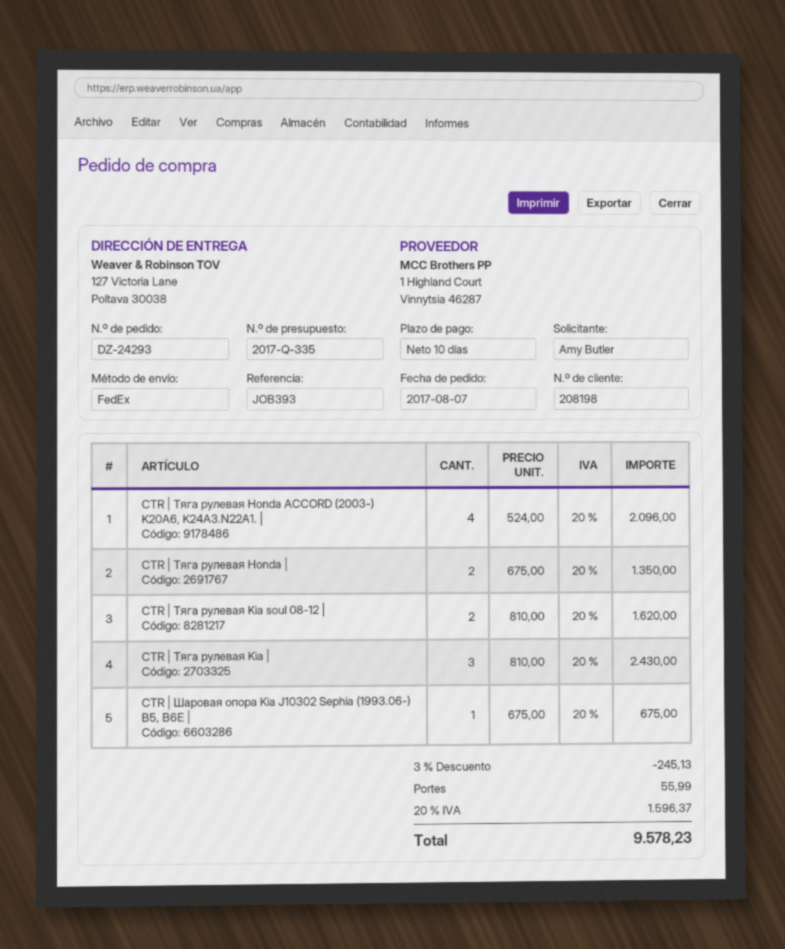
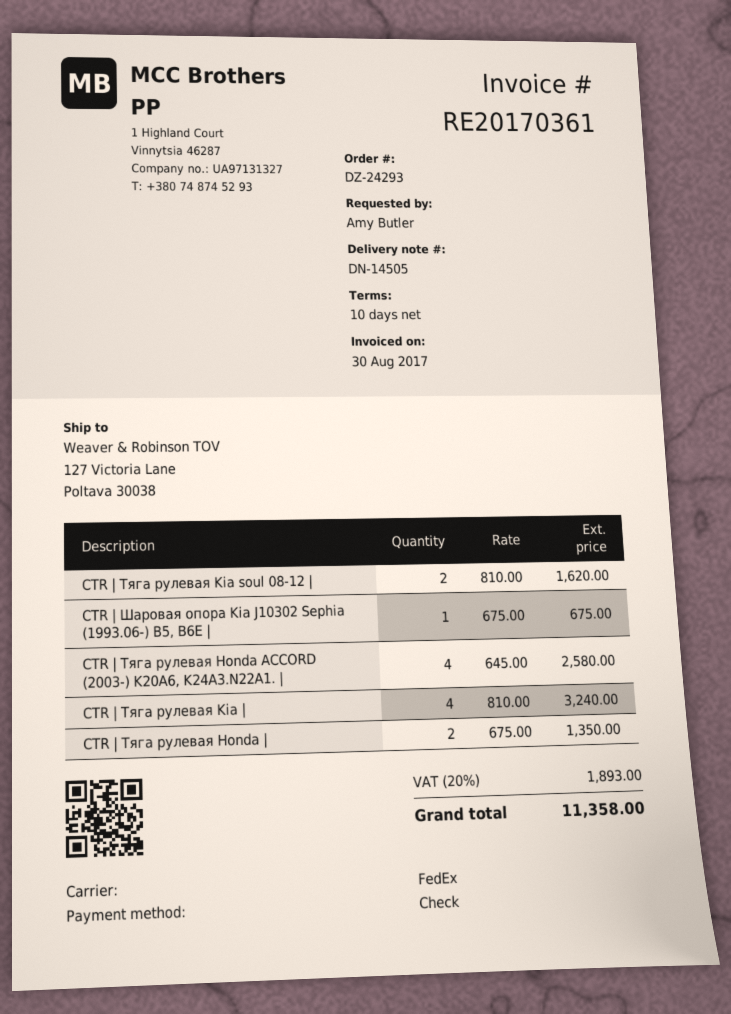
CTR | Тяга рулевая Honda ACCORD (2003-) K20A6, K24A3.N22A1. |: 4 x 524.00 = 2096.00 -> 4 x 645.00 = 2580.00
CTR | Тяга рулевая Kia |: 3 x 810.00 = 2430.00 -> 4 x 810.00 = 3240.00
discount: 3% = 245.13 -> none
shipping: 55.99 -> none
tax: 20% = 1596.37 -> 20% = 1893.00
total: 9578.23 -> 11358.00

